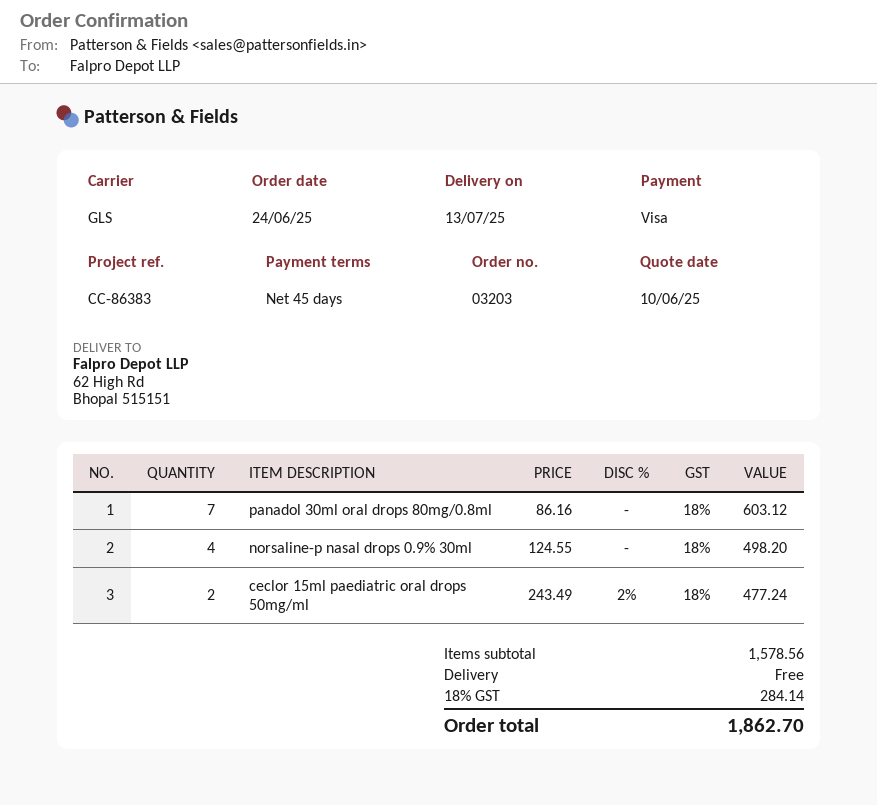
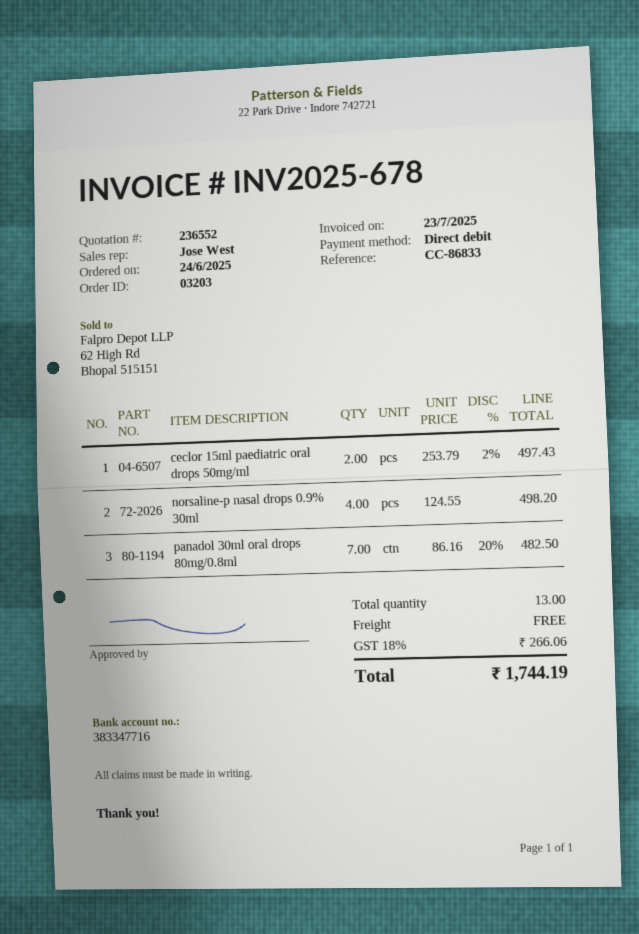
reference: CC-86383 -> CC-86833
payment method: Visa -> direct debit
panadol 30ml oral drops 80mg/0.8ml: 7 x 86.16 = 603.12 -> 7 x 86.16 - 20% = 482.50
ceclor 15ml paediatric oral drops 50mg/ml: 2 x 243.49 - 2% = 477.24 -> 2 x 253.79 - 2% = 497.43
tax: 18% = 284.14 -> 18% = 266.06
total: 1862.70 -> 1744.19

